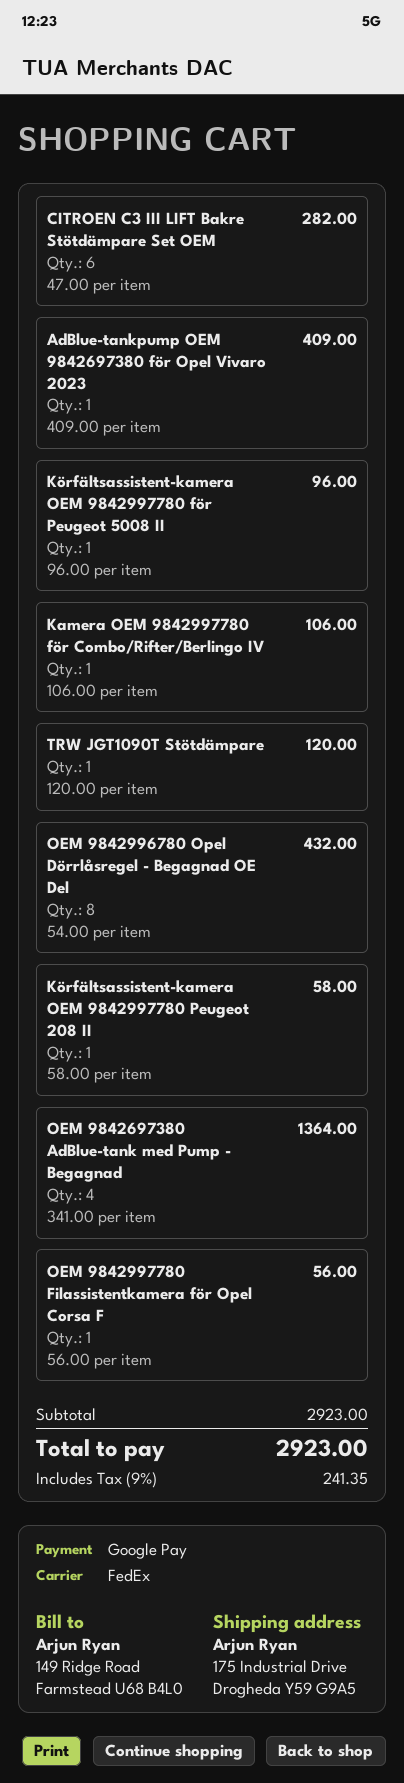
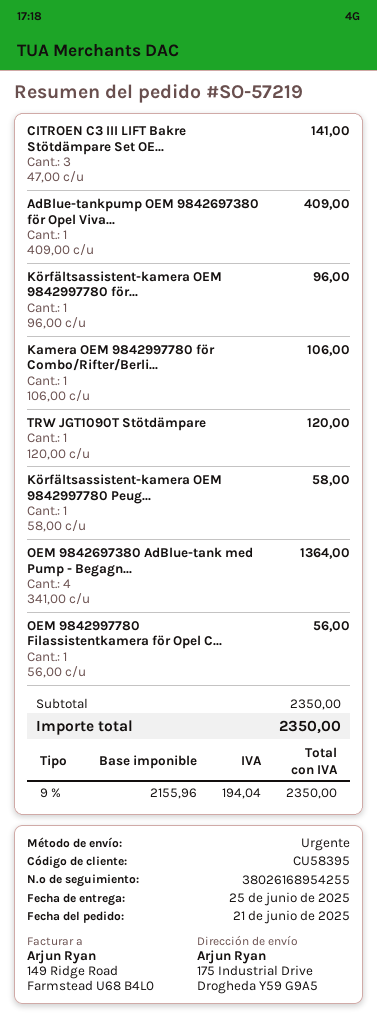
shipping method: FedEx -> express
CITROEN C3 III LIFT Bakre Stötdämpare Set OEM: 6 x 47.00 = 282.00 -> 3 x 47.00 = 141.00
OEM 9842996780 Opel Dörrlåsregel - Begagnad OE Del: 8 x 54.00 = 432.00 -> none
subtotal: 2923.00 -> 2350.00
tax: 9% = 241.35 -> 9% = 194.04
total: 2923.00 -> 2350.00

